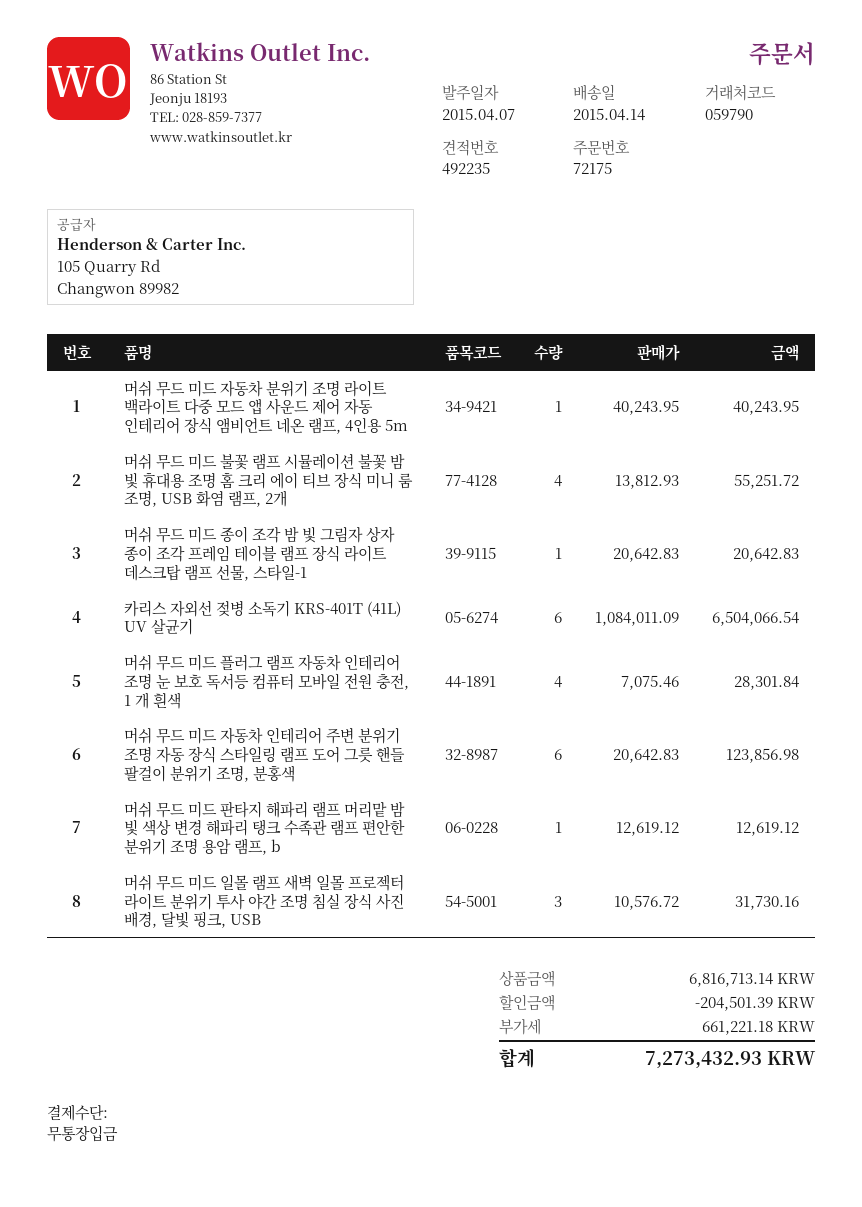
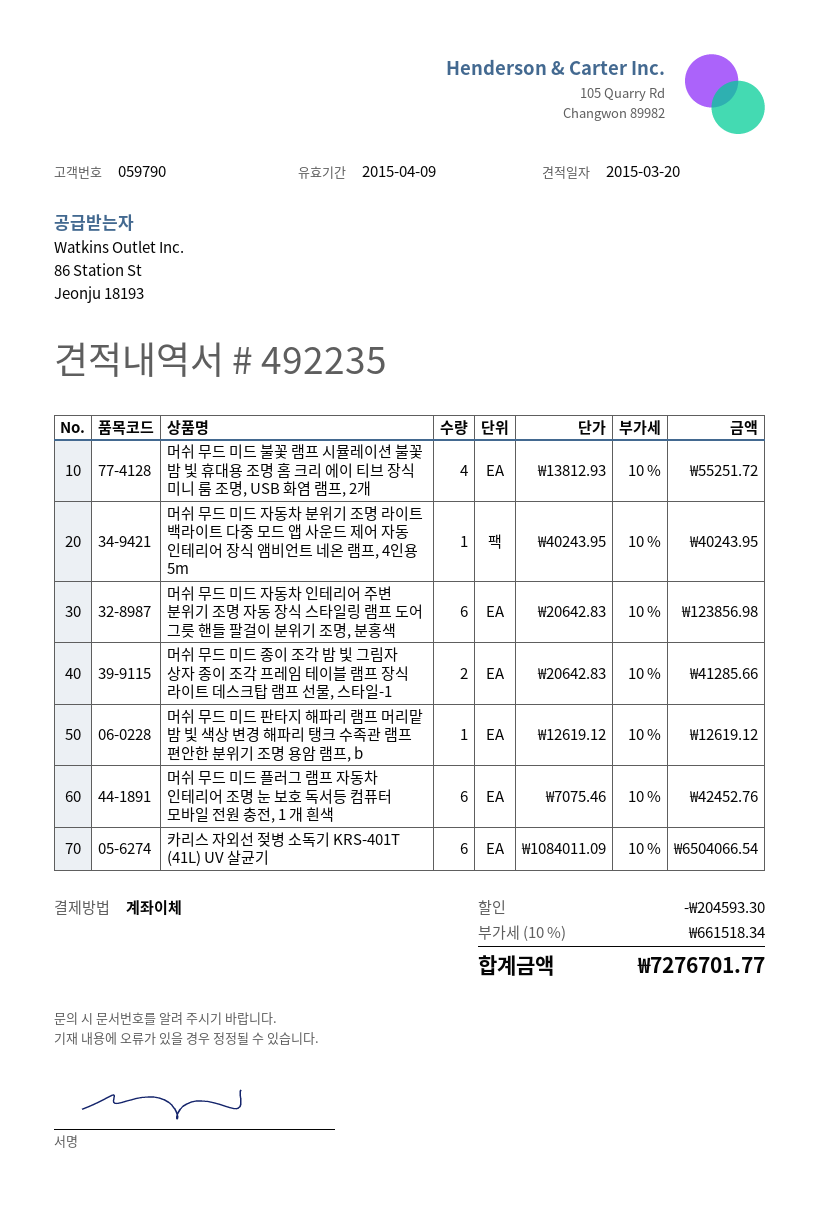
머쉬 무드 미드 종이 조각 밤 빛 그림자 상자 종이 조각 프레임 테이블 램프 장식 라이트 데스크탑 램프 선물, 스타일-1: 1 x 20642.83 = 20642.83 -> 2 x 20642.83 = 41285.66
머쉬 무드 미드 플러그 램프 자동차 인테리어 조명 눈 보호 독서등 컴퓨터 모바일 전원 충전, 1 개 흰색: 4 x 7075.46 = 28301.84 -> 6 x 7075.46 = 42452.76
머쉬 무드 미드 일몰 램프 새벽 일몰 프로젝터 라이트 분위기 투사 야간 조명 침실 장식 사진 배경, 달빛 핑크, USB: 3 x 10576.72 = 31730.16 -> none
discount: 204501.39 -> 204593.30
tax: 661221.18 -> 661518.34
total: 7273432.93 -> 7276701.77

